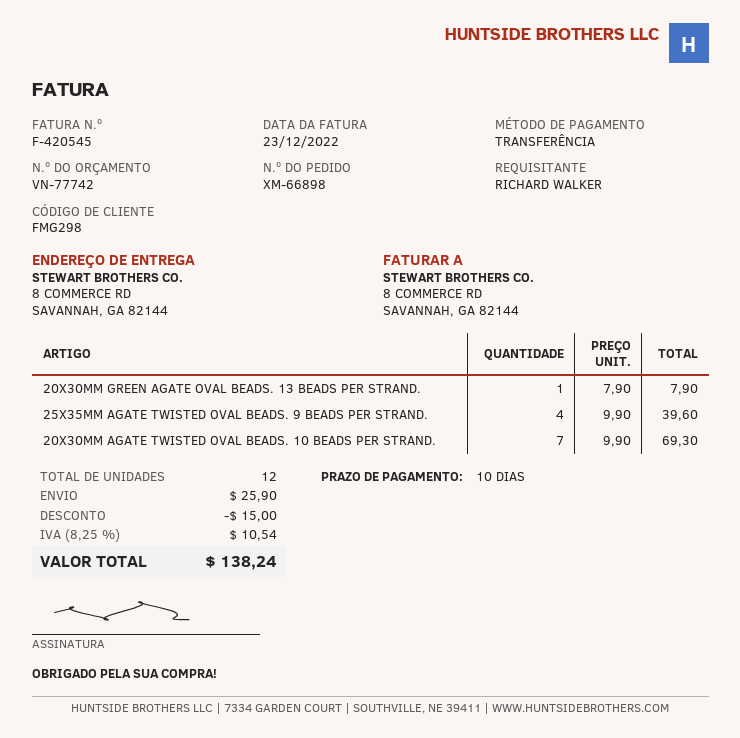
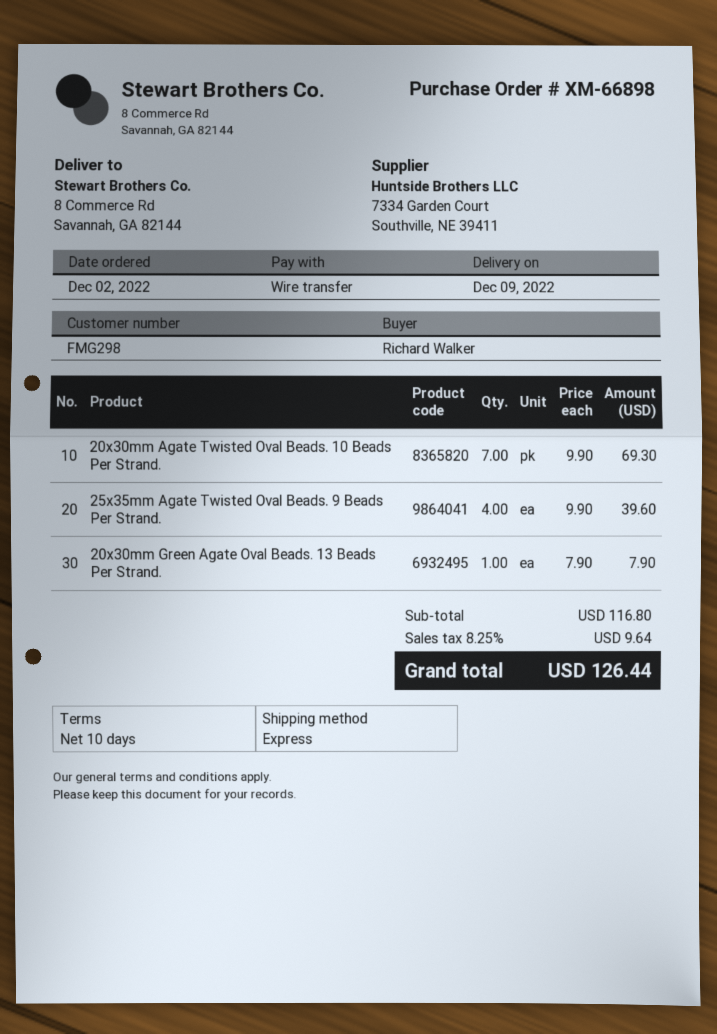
discount: 15.00 -> none
shipping: 25.90 -> none
tax: 8.25% = 10.54 -> 8.25% = 9.64
total: 138.24 -> 126.44

